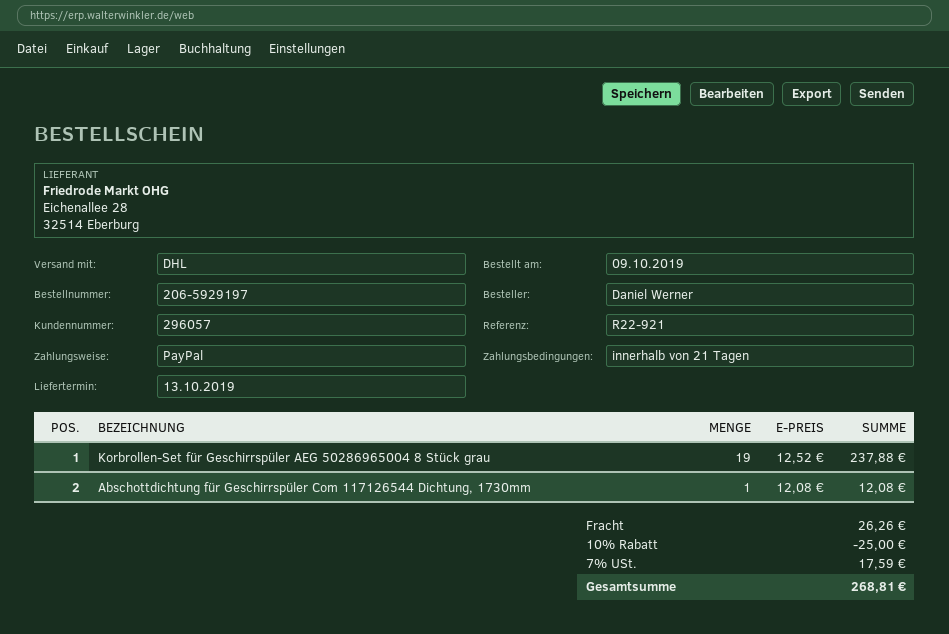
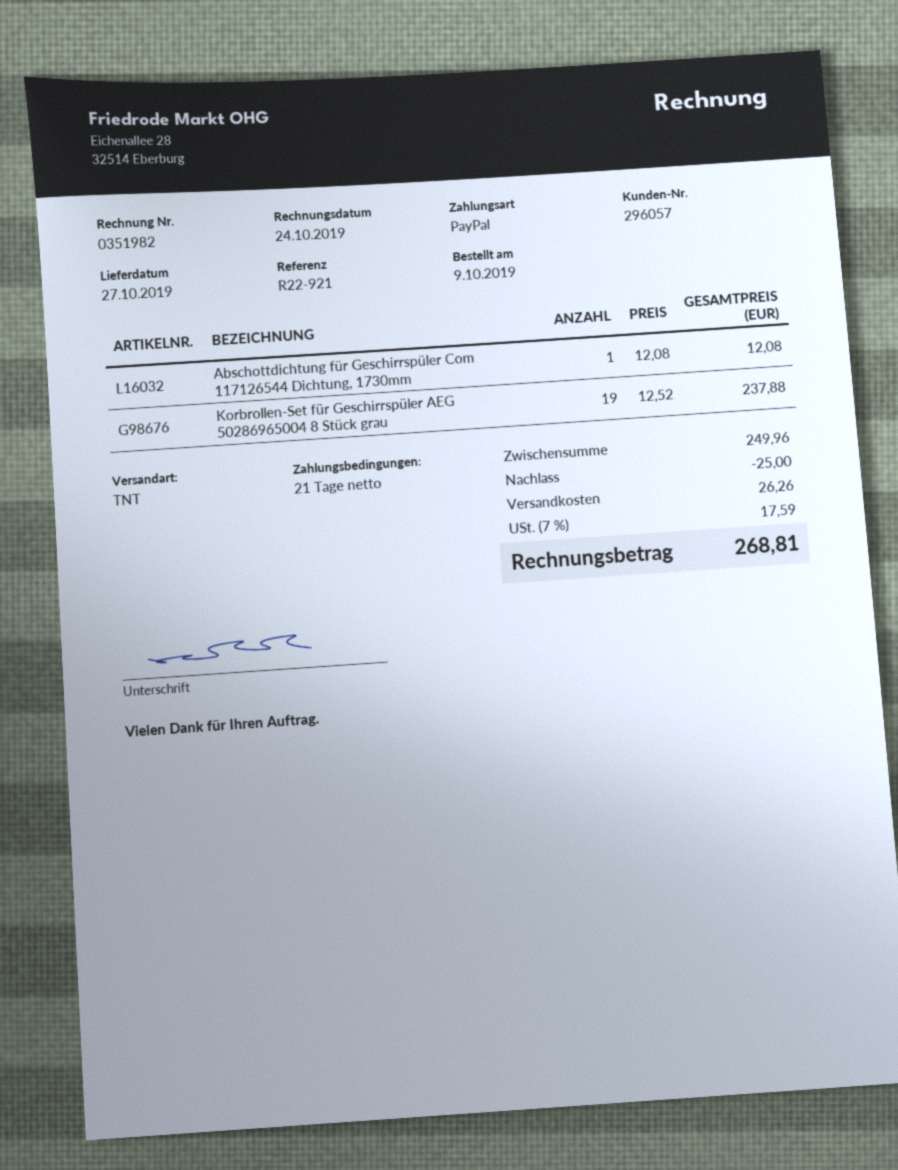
delivery date: 2019-10-13 -> 2019-10-27
shipping method: DHL -> TNT

